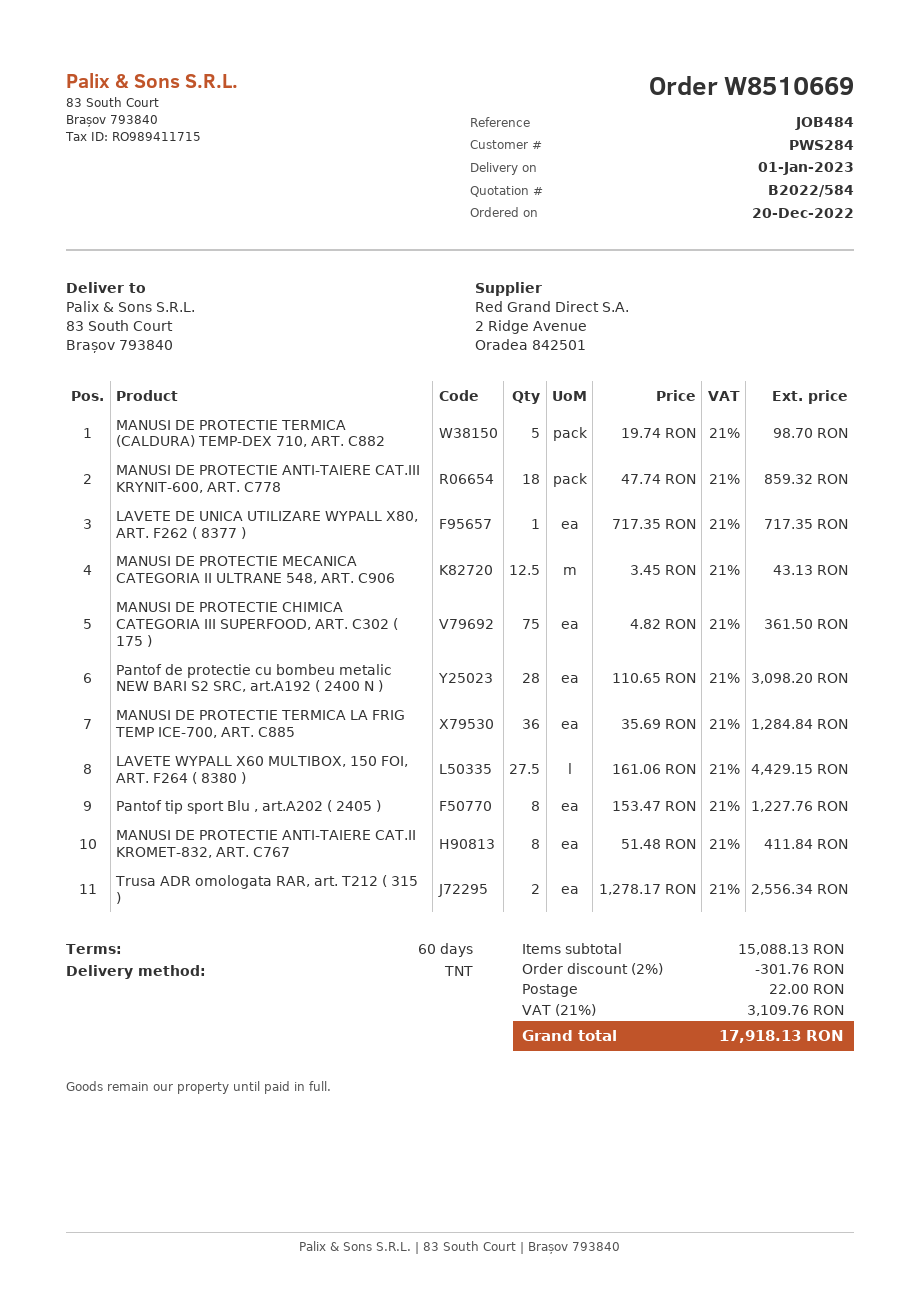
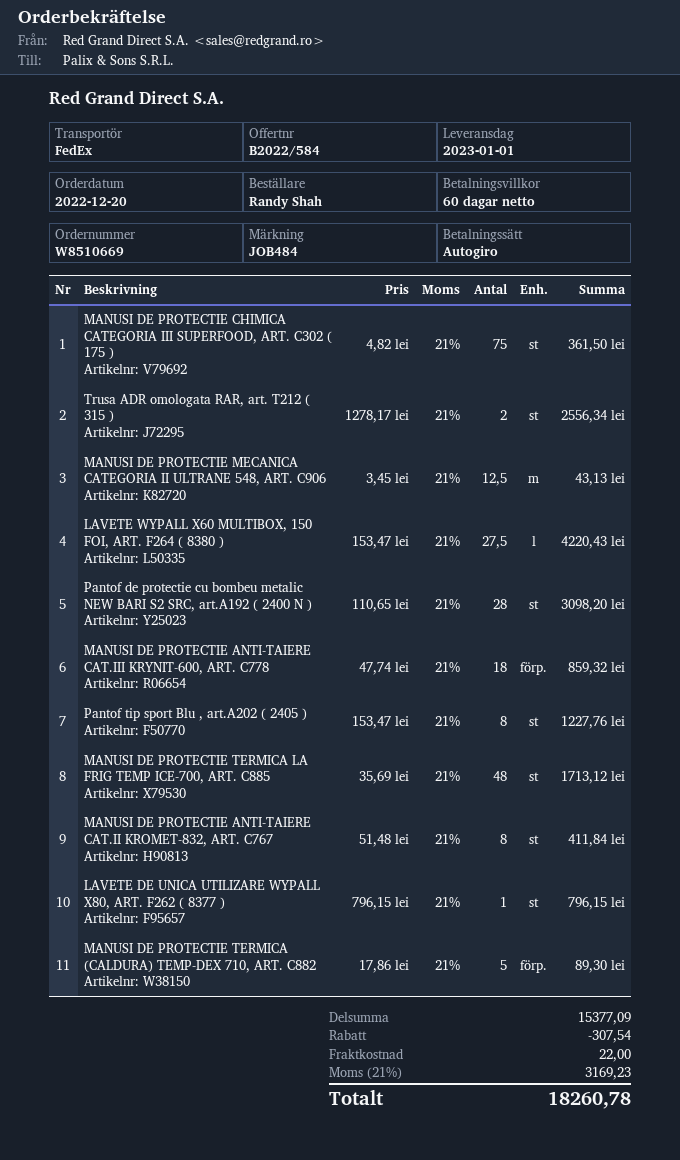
shipping method: TNT -> FedEx
MANUSI DE PROTECTIE TERMICA (CALDURA) TEMP-DEX 710, ART. C882: 5 x 19.74 = 98.70 -> 5 x 17.86 = 89.30
LAVETE DE UNICA UTILIZARE WYPALL X80, ART. F262 ( 8377 ): 1 x 717.35 = 717.35 -> 1 x 796.15 = 796.15
MANUSI DE PROTECTIE TERMICA LA FRIG TEMP ICE-700, ART. C885: 36 x 35.69 = 1284.84 -> 48 x 35.69 = 1713.12
LAVETE WYPALL X60 MULTIBOX, 150 FOI, ART. F264 ( 8380 ): 27.5 x 161.06 = 4429.15 -> 27.5 x 153.47 = 4220.43
subtotal: 15088.13 -> 15377.09
discount: 301.76 -> 307.54
tax: 21% = 3109.76 -> 21% = 3169.23
total: 17918.13 -> 18260.78

